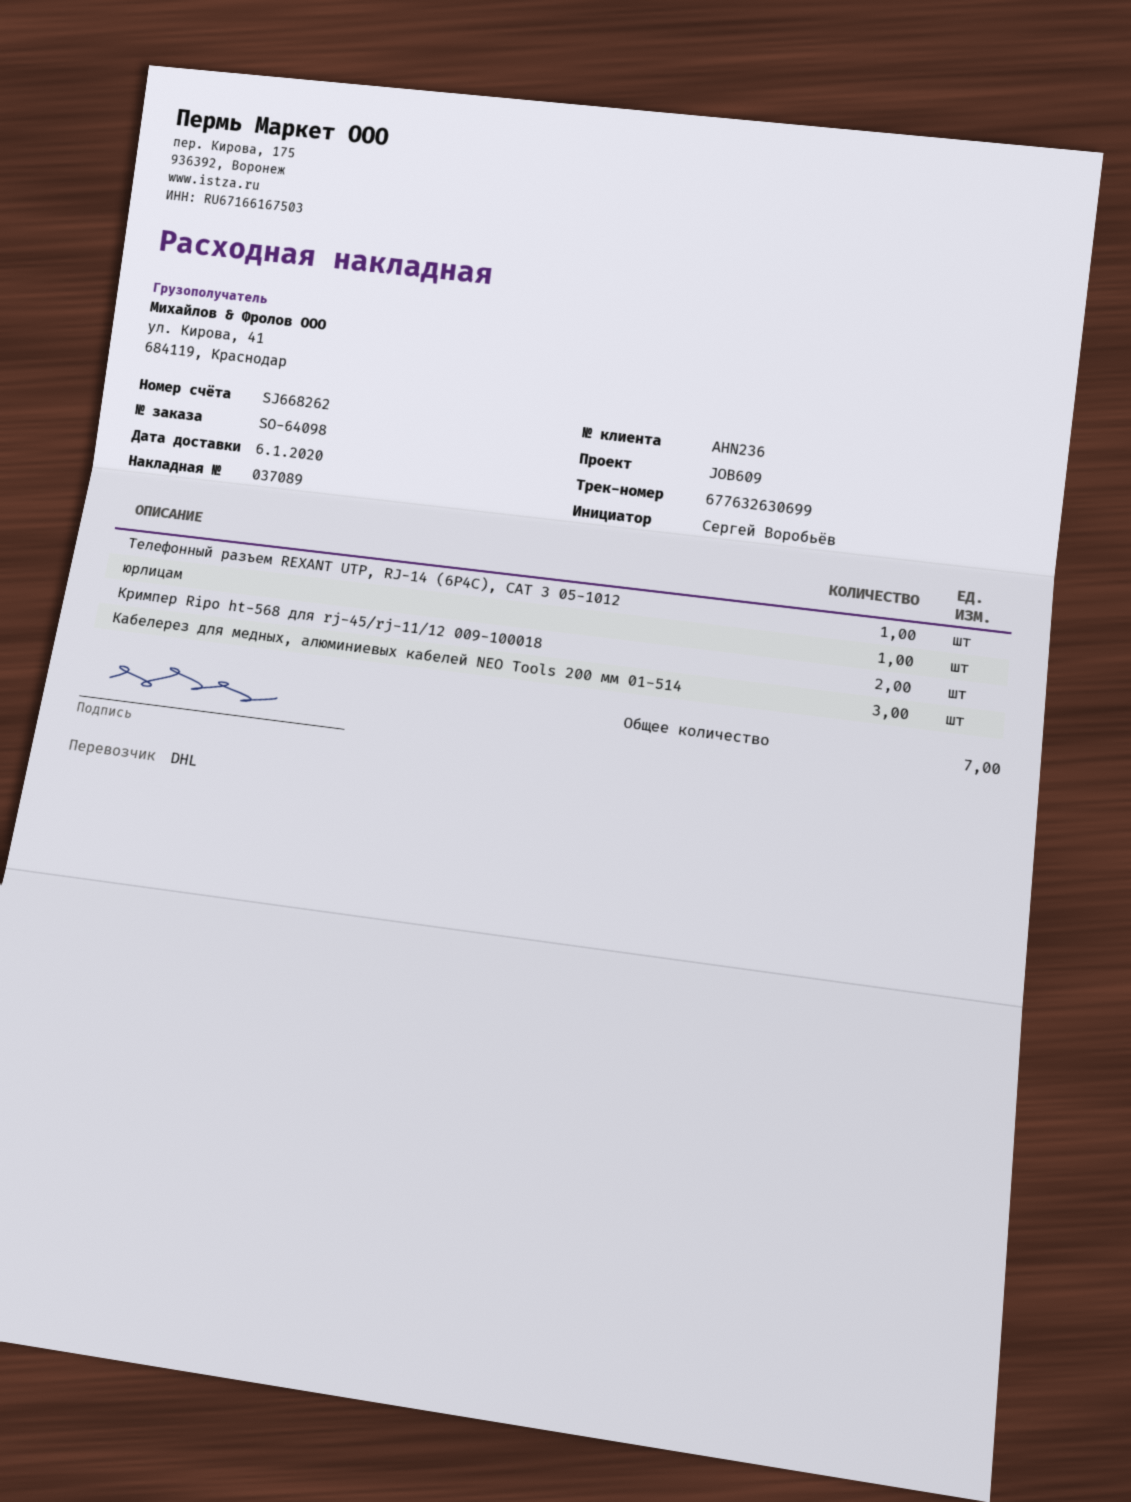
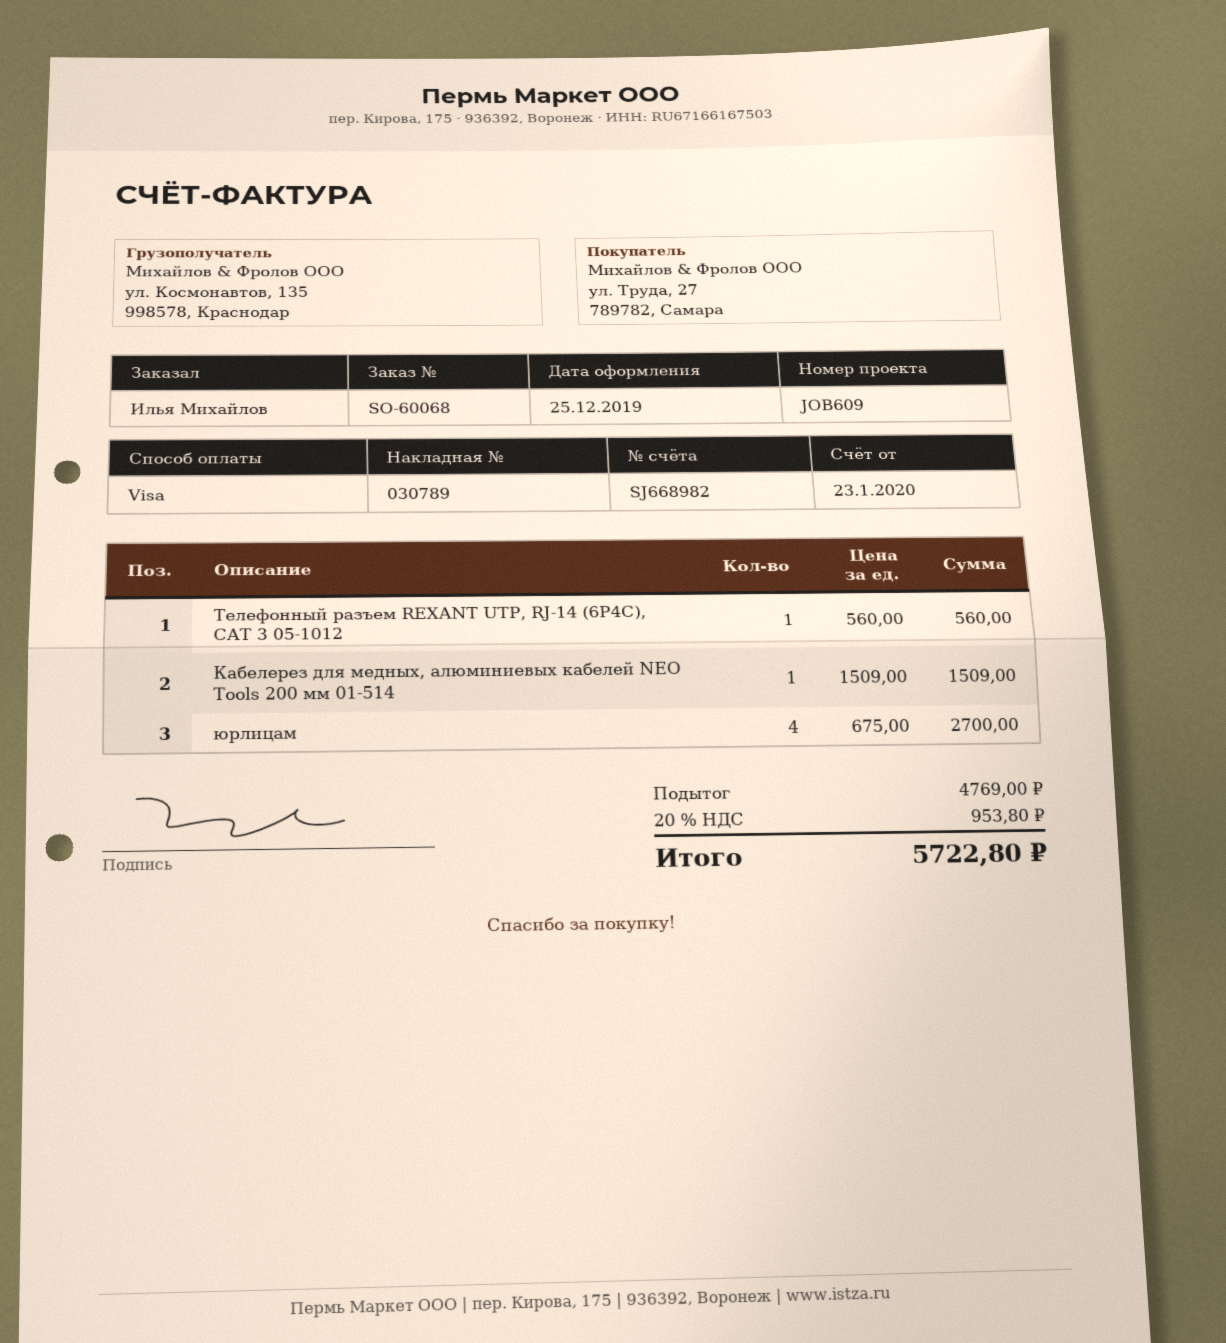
order number: SO-64098 -> SO-60068
delivery note number: 037089 -> 030789
invoice number: SJ668262 -> SJ668982
ordered by: Сергей Воробьёв -> Илья Михайлов
ship to: ул. Кирова, 41, 684119, Краснодар -> ул. Космонавтов, 135, 998578, Краснодар
юрлицам: 1 -> 4
Кримпер Ripo ht-568 для rj-45/rj-11/12 009-100018: 2 -> none
Кабелерез для медных, алюминиевых кабелей NEO Tools 200 мм 01-514: 3 -> 1

